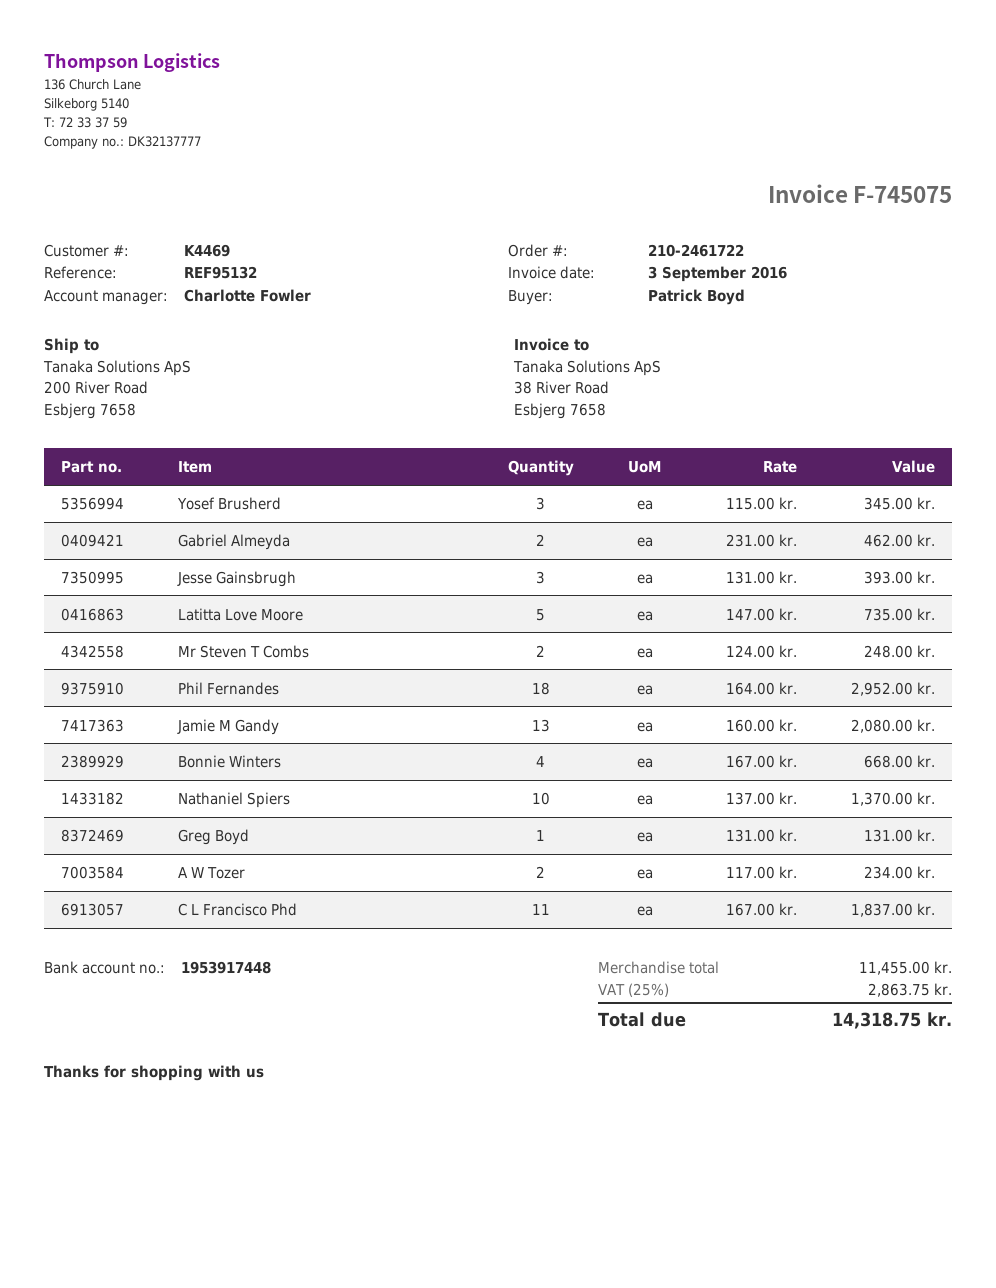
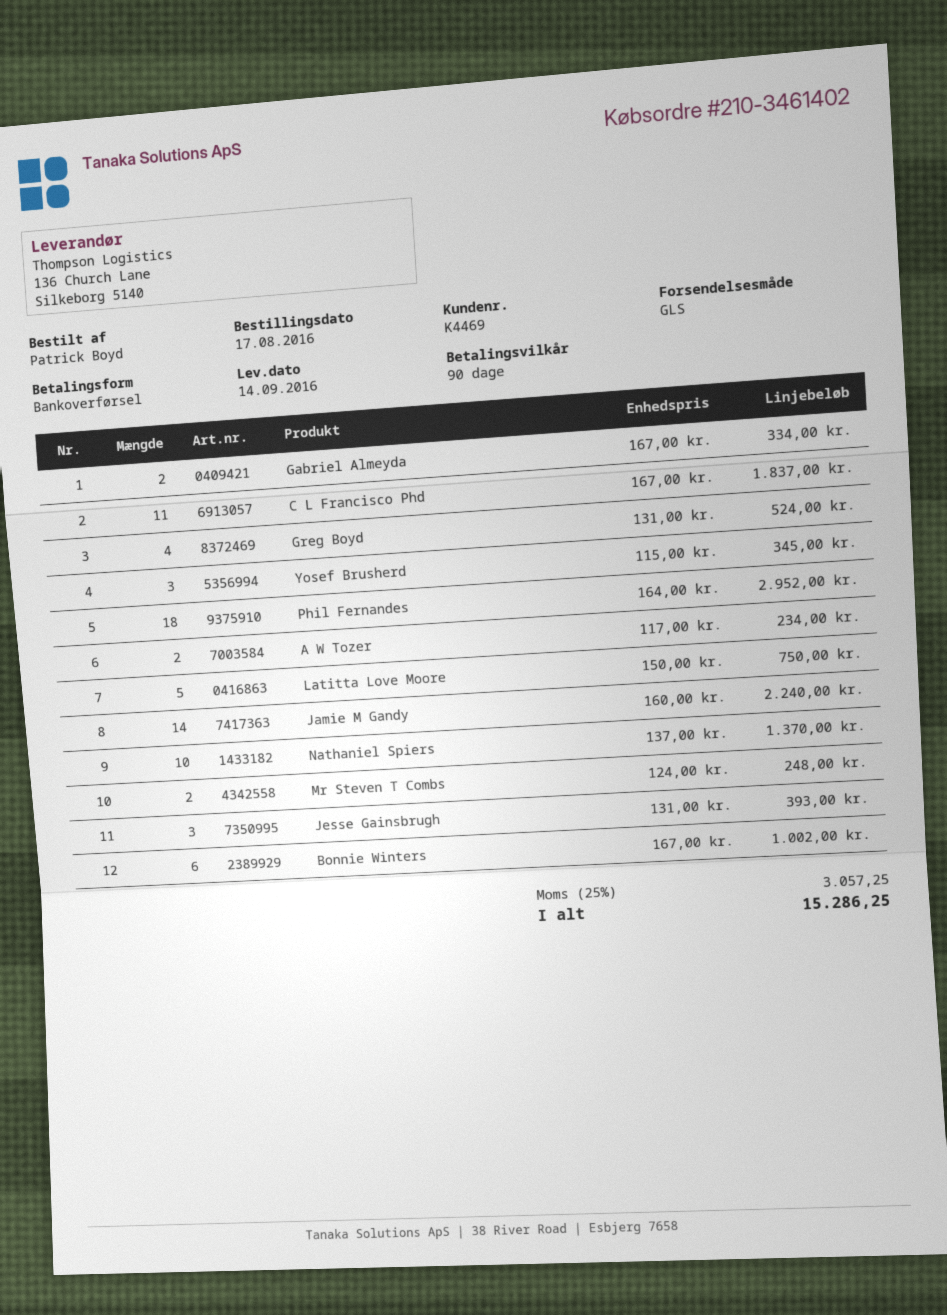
order number: 210-2461722 -> 210-3461402
Gabriel Almeyda: 2 x 231.00 = 462.00 -> 2 x 167.00 = 334.00
Latitta Love Moore: 5 x 147.00 = 735.00 -> 5 x 150.00 = 750.00
Jamie M Gandy: 13 x 160.00 = 2080.00 -> 14 x 160.00 = 2240.00
Bonnie Winters: 4 x 167.00 = 668.00 -> 6 x 167.00 = 1002.00
Greg Boyd: 1 x 131.00 = 131.00 -> 4 x 131.00 = 524.00
tax: 25% = 2863.75 -> 25% = 3057.25
total: 14318.75 -> 15286.25

